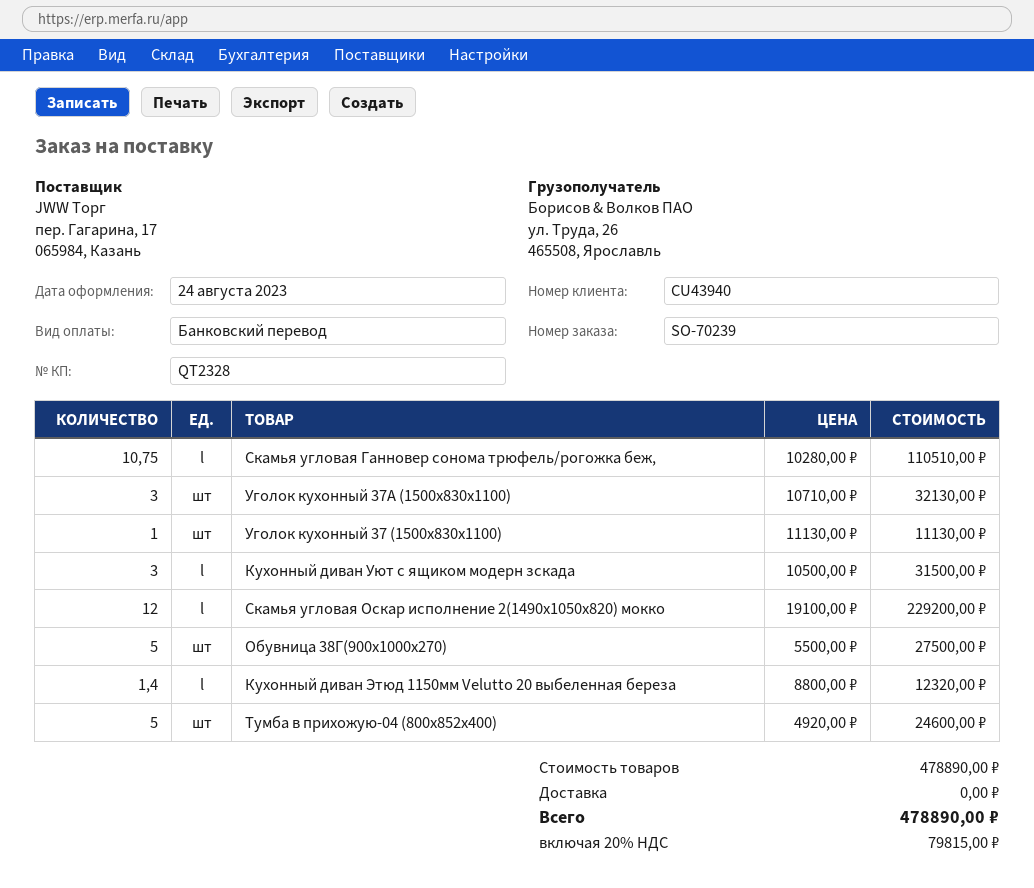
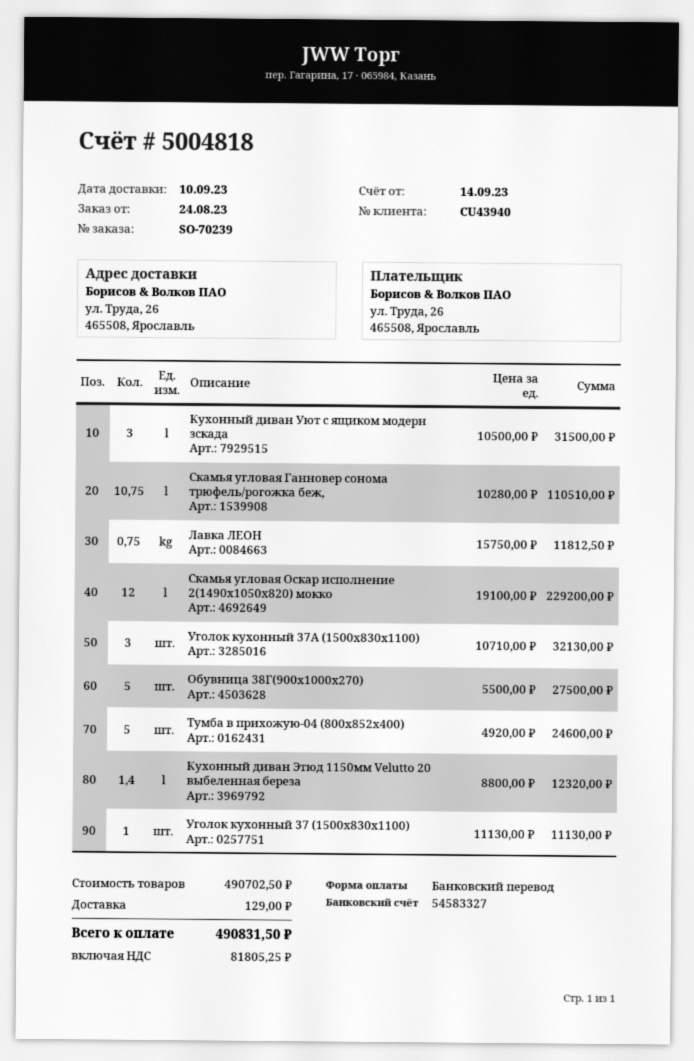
Лавка ЛЕОН: none -> 0.75 x 15750.00 = 11812.50
subtotal: 478890.00 -> 490702.50
shipping: 0.00 -> 129.00
tax: 79815.00 -> 81805.25
total: 478890.00 -> 490831.50

